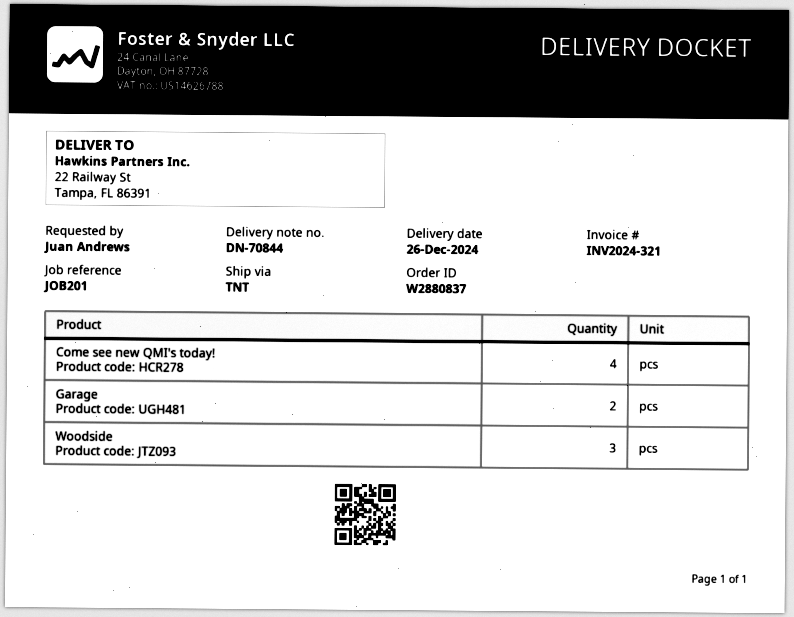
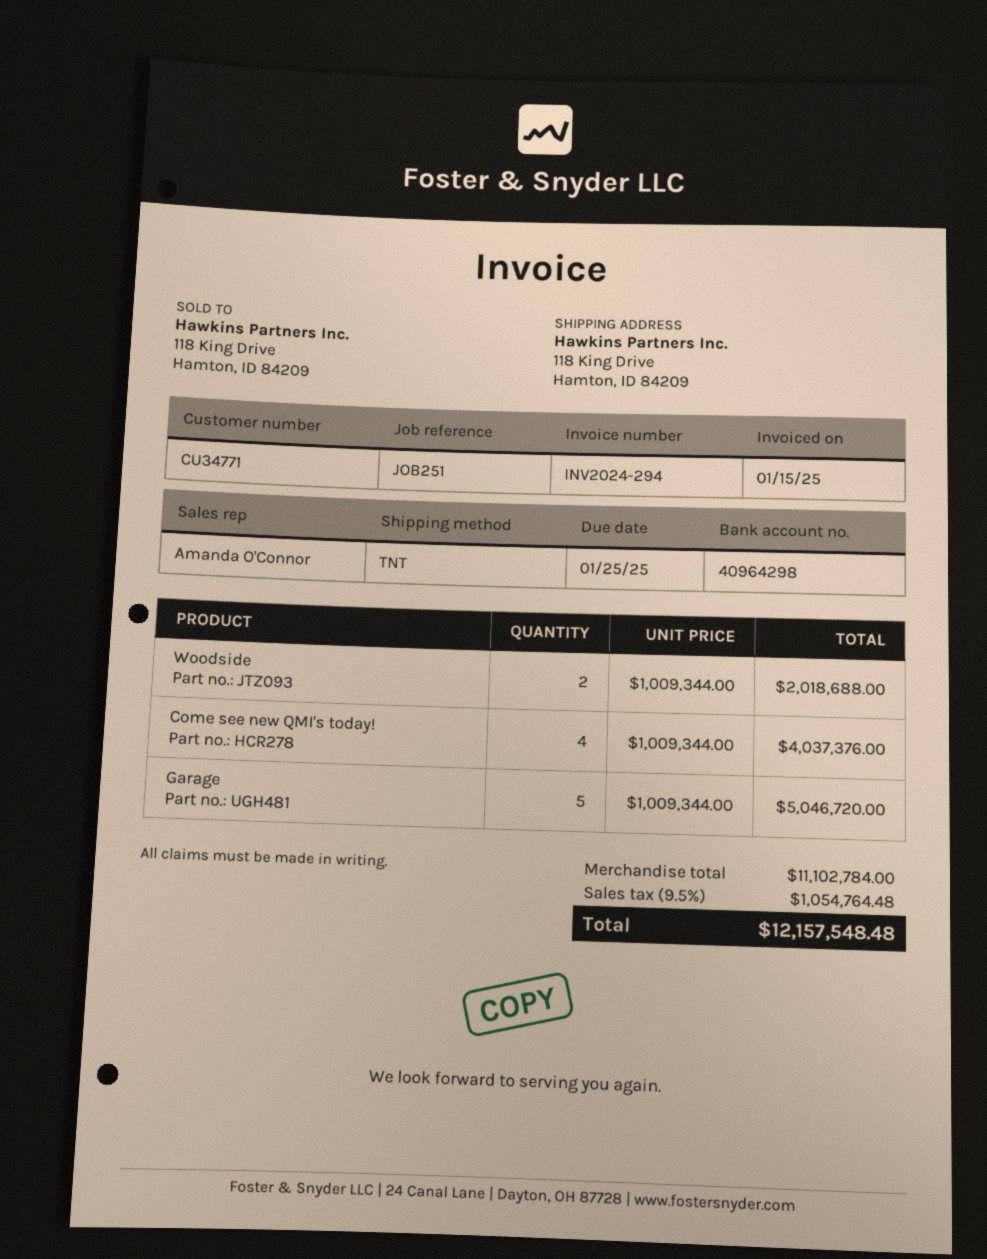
invoice number: INV2024-321 -> INV2024-294
reference: JOB201 -> JOB251
ship to: 22 Railway St, Tampa, FL 86391 -> 118 King Drive, Hamton, ID 84209
Garage: 2 -> 5
Woodside: 3 -> 2

